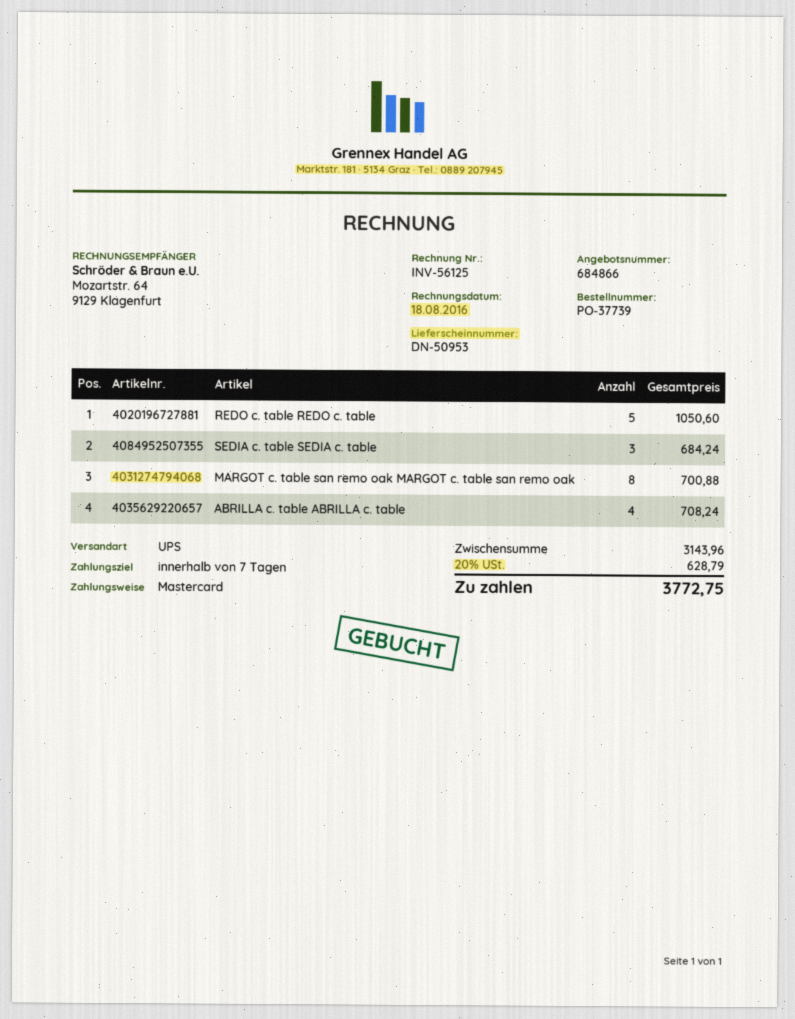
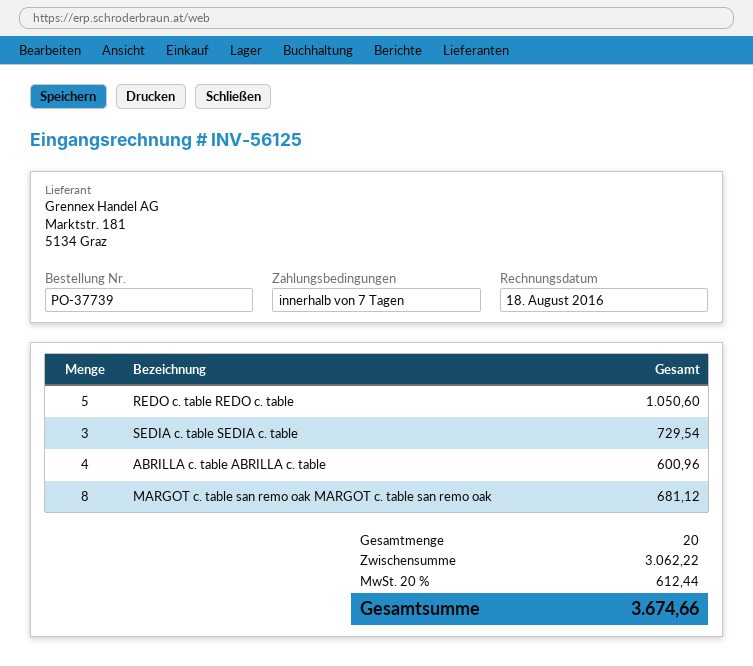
SEDIA c. table SEDIA c. table: 3 for 684.24 -> 3 for 729.54
MARGOT c. table san remo oak MARGOT c. table san remo oak: 8 for 700.88 -> 8 for 681.12
ABRILLA c. table ABRILLA c. table: 4 for 708.24 -> 4 for 600.96
subtotal: 3143.96 -> 3062.22
tax: 20% = 628.79 -> 20% = 612.44
total: 3772.75 -> 3674.66

